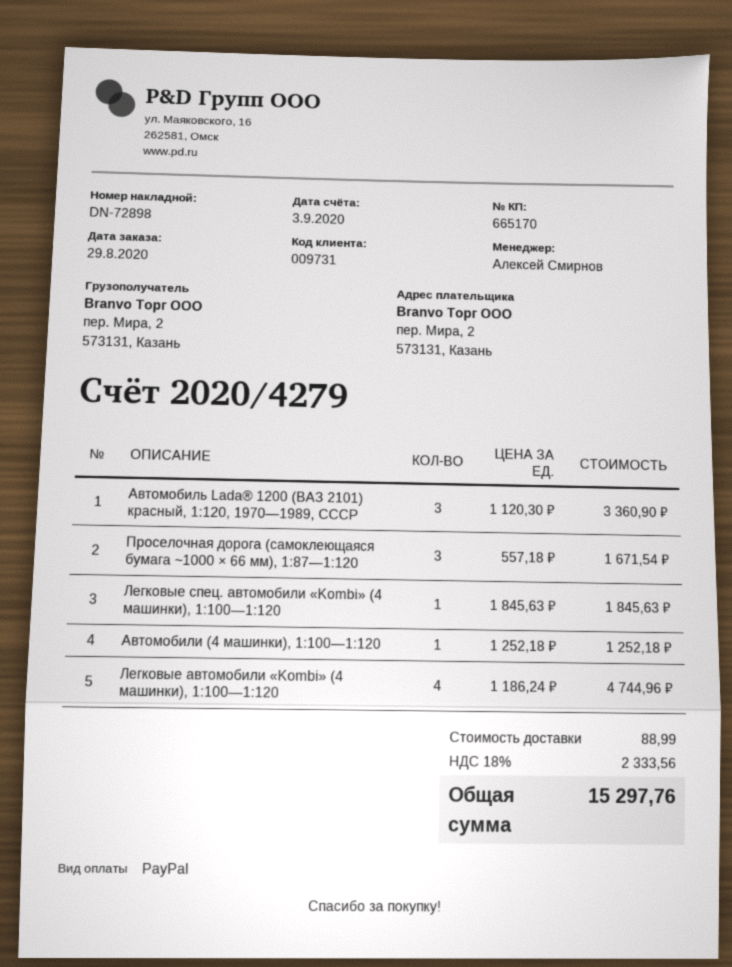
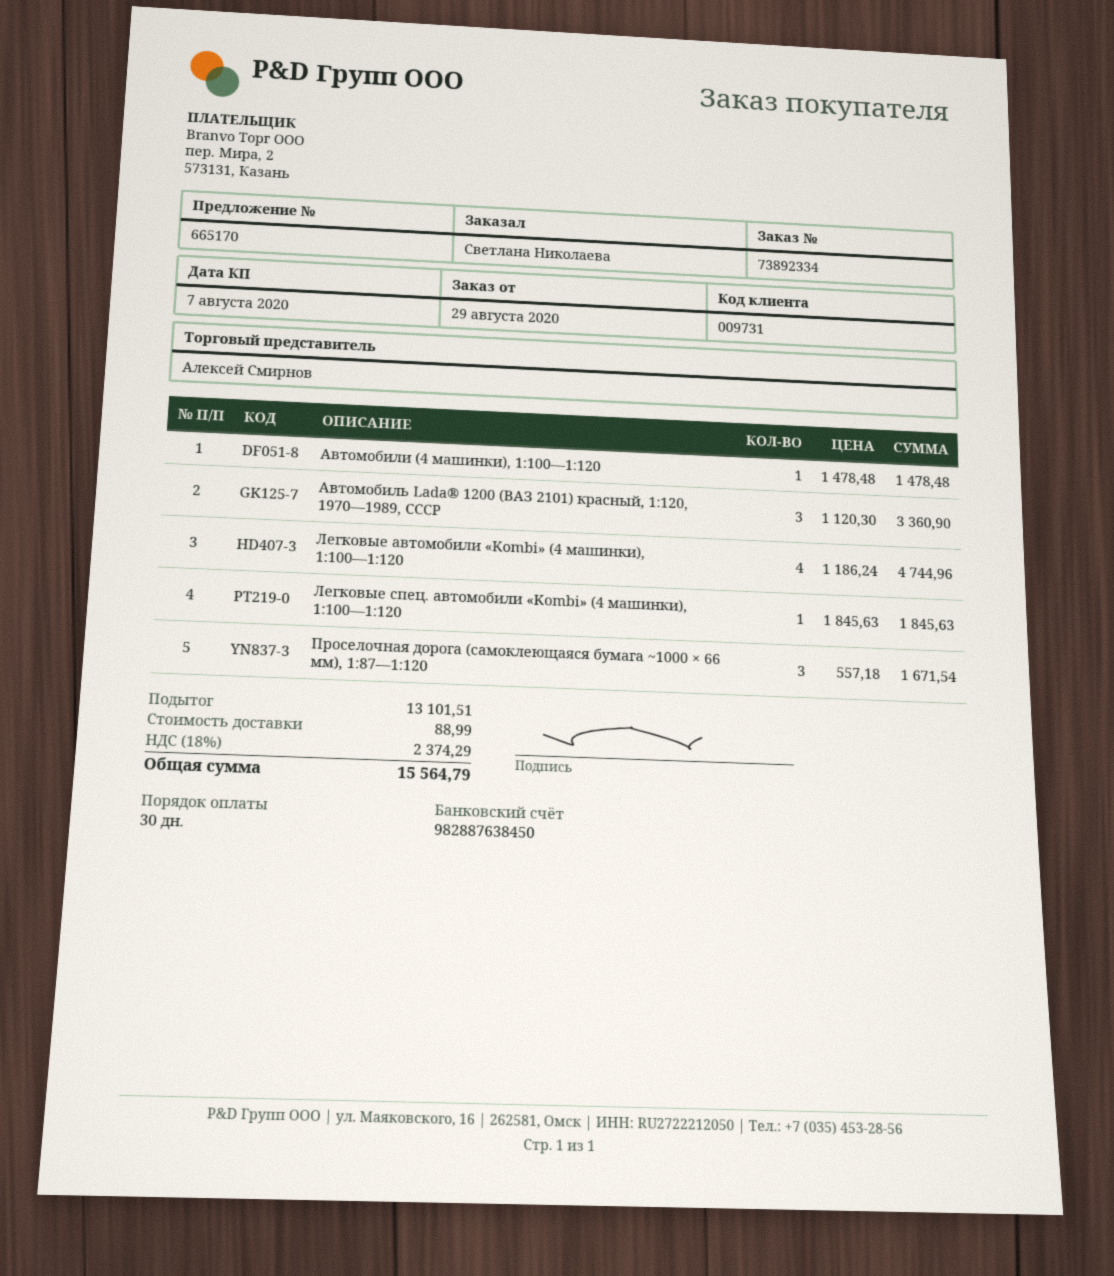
Автомобили (4 машинки), 1:100—1:120: 1 x 1252.18 = 1252.18 -> 1 x 1478.48 = 1478.48
tax: 18% = 2333.56 -> 18% = 2374.29
total: 15297.76 -> 15564.79

